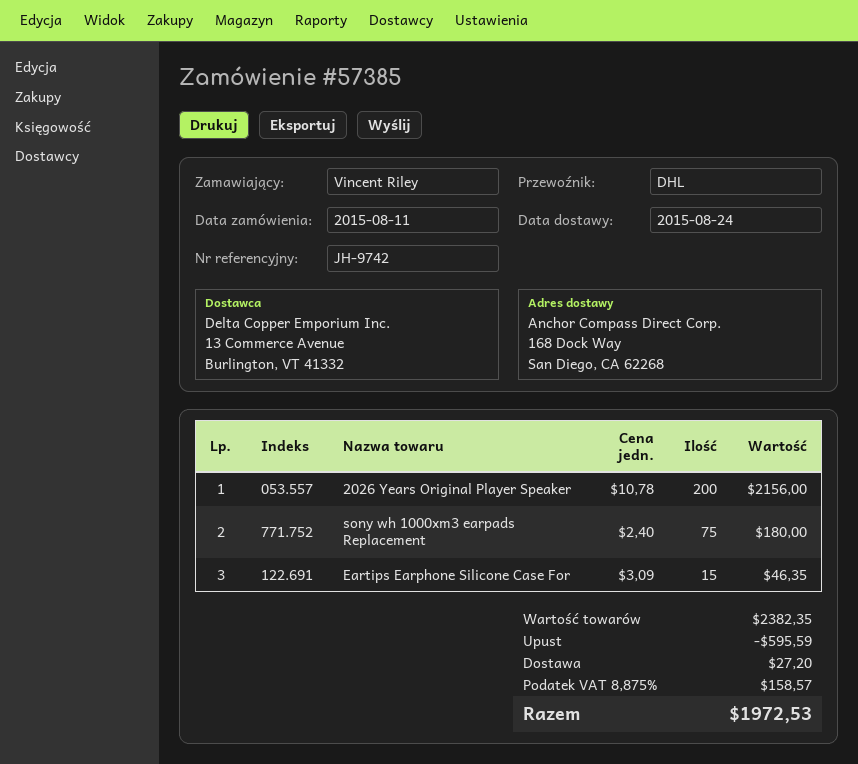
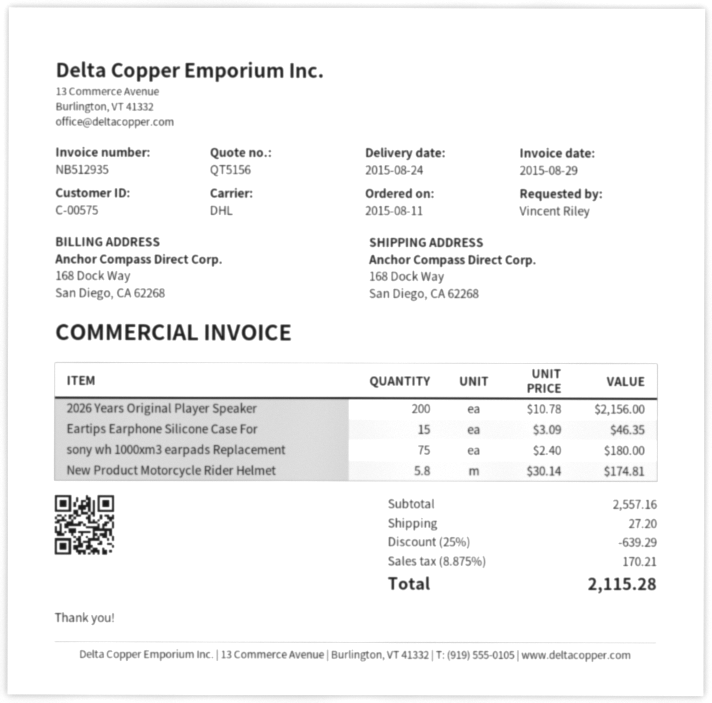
New Product Motorcycle Rider Helmet: none -> 5.8 x 30.14 = 174.81
subtotal: 2382.35 -> 2557.16
discount: 595.59 -> 639.29
tax: 8.875% = 158.57 -> 8.875% = 170.21
total: 1972.53 -> 2115.28

